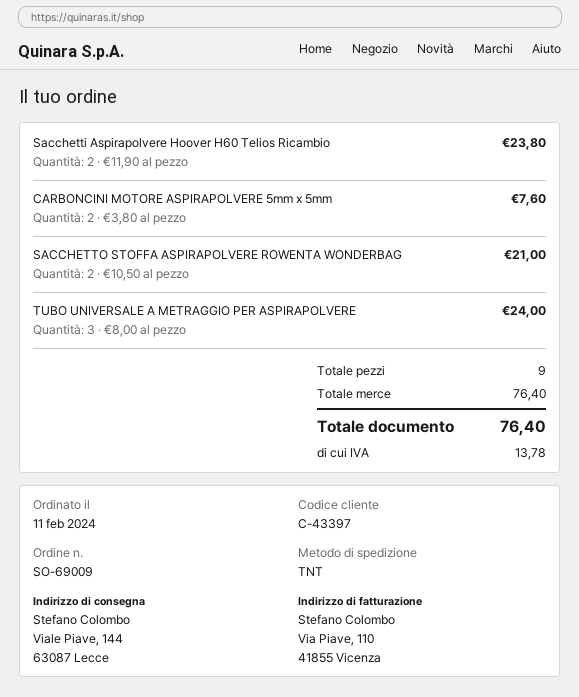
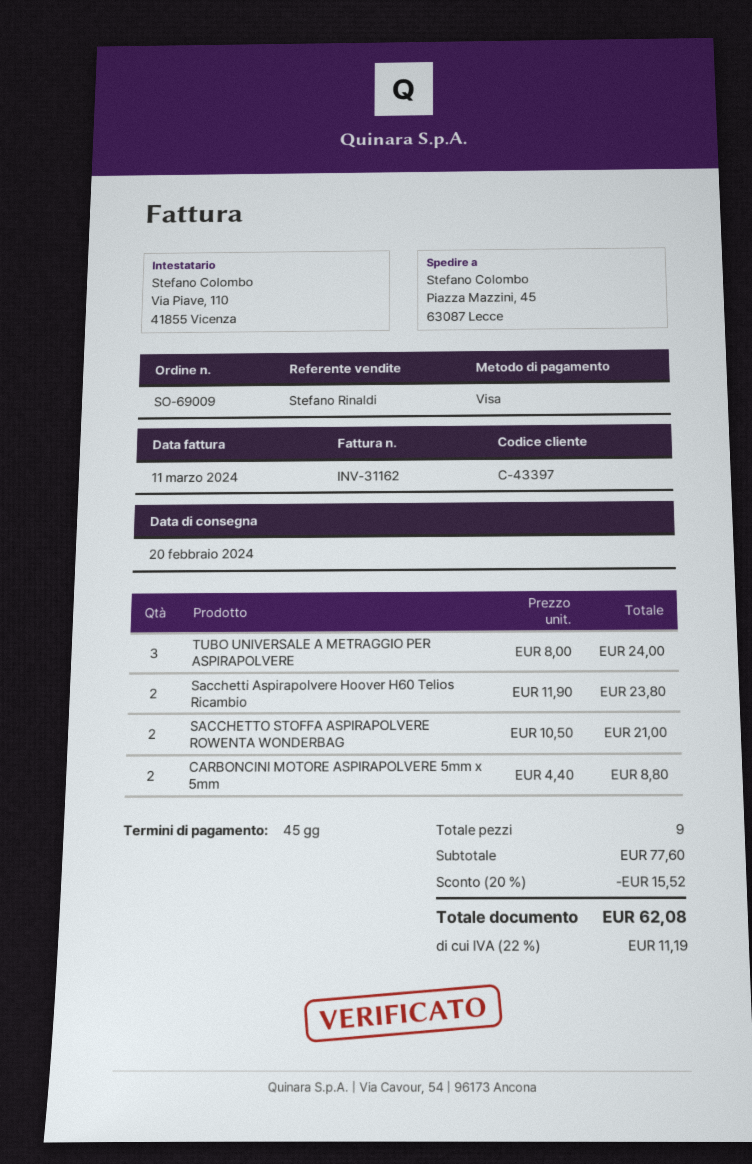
ship to: Viale Piave, 144, 63087 Lecce -> Piazza Mazzini, 45, 63087 Lecce
CARBONCINI MOTORE ASPIRAPOLVERE 5mm x 5mm: 2 x 3.80 = 7.60 -> 2 x 4.40 = 8.80
subtotal: 76.40 -> 77.60
discount: none -> 20% = 15.52
tax: 13.78 -> 11.19
total: 76.40 -> 62.08

